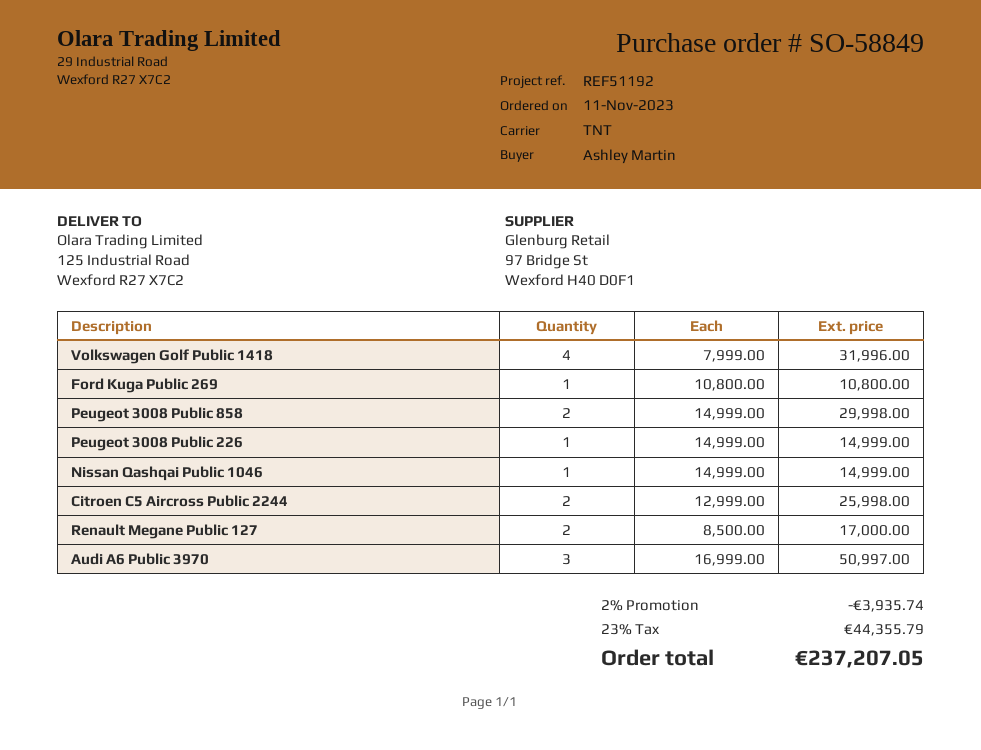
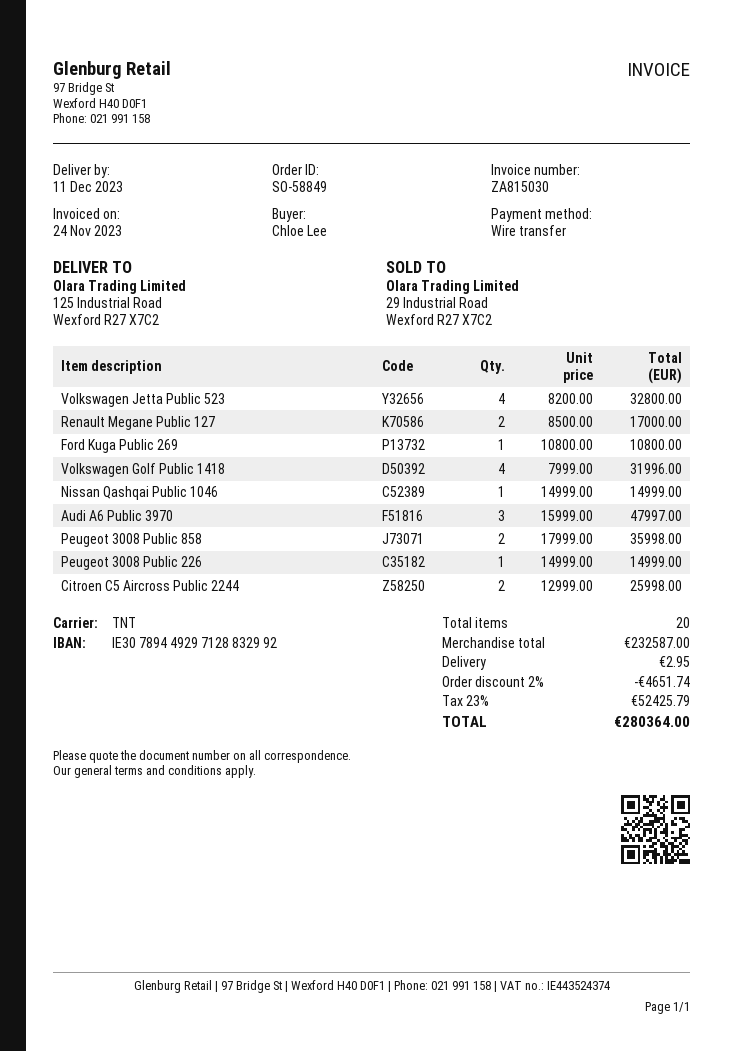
ordered by: Ashley Martin -> Chloe Lee
Peugeot 3008 Public 858: 2 x 14999.00 = 29998.00 -> 2 x 17999.00 = 35998.00
Audi A6 Public 3970: 3 x 16999.00 = 50997.00 -> 3 x 15999.00 = 47997.00
Volkswagen Jetta Public 523: none -> 4 x 8200.00 = 32800.00
discount: 2% = 3935.74 -> 2% = 4651.74
shipping: none -> 2.95
tax: 23% = 44355.79 -> 23% = 52425.79
total: 237207.05 -> 280364.00

